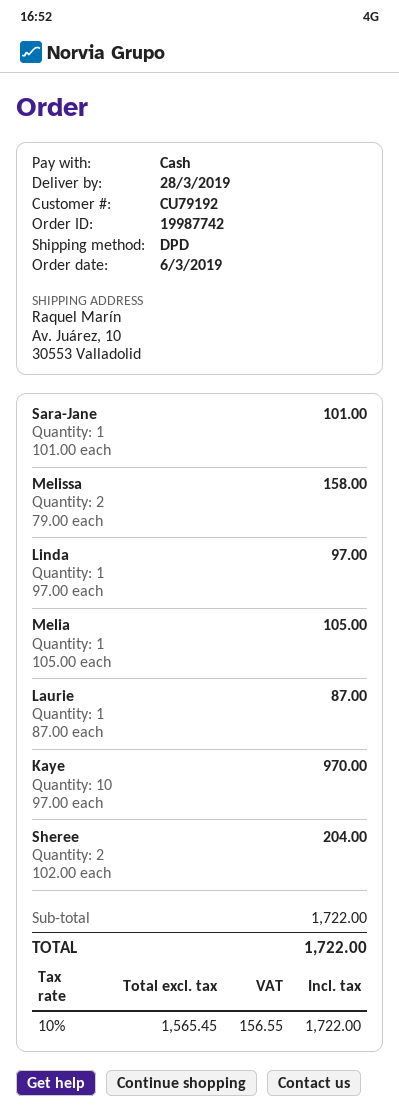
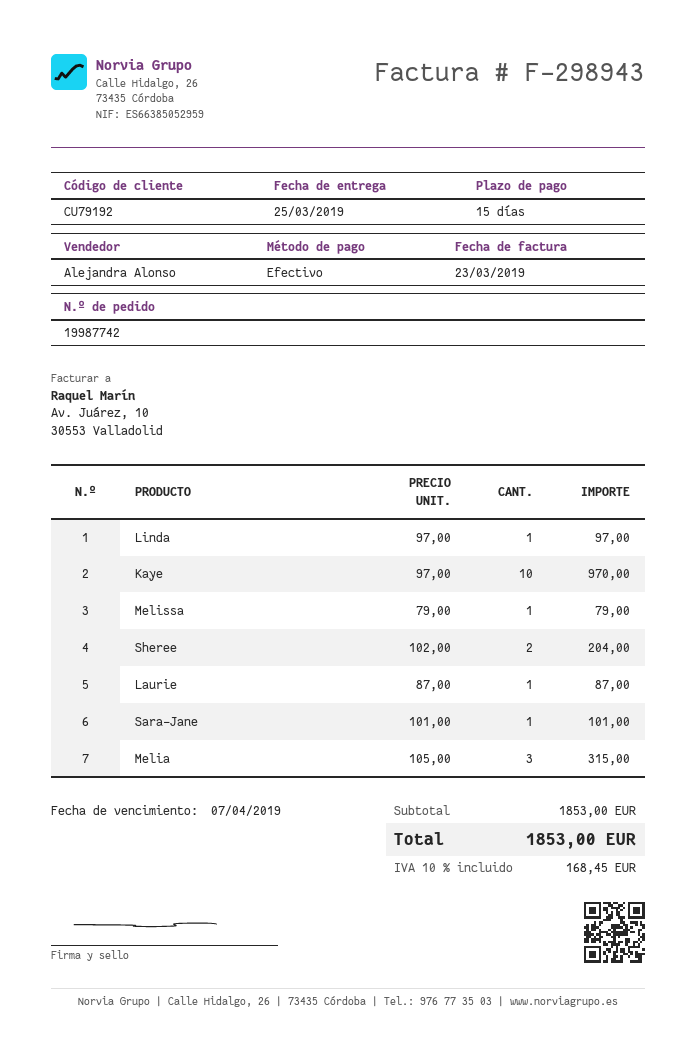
delivery date: 2019-03-28 -> 2019-03-25
Melissa: 2 x 79.00 = 158.00 -> 1 x 79.00 = 79.00
Melia: 1 x 105.00 = 105.00 -> 3 x 105.00 = 315.00
subtotal: 1722.00 -> 1853.00
tax: 10% = 156.55 -> 10% = 168.45
total: 1722.00 -> 1853.00

